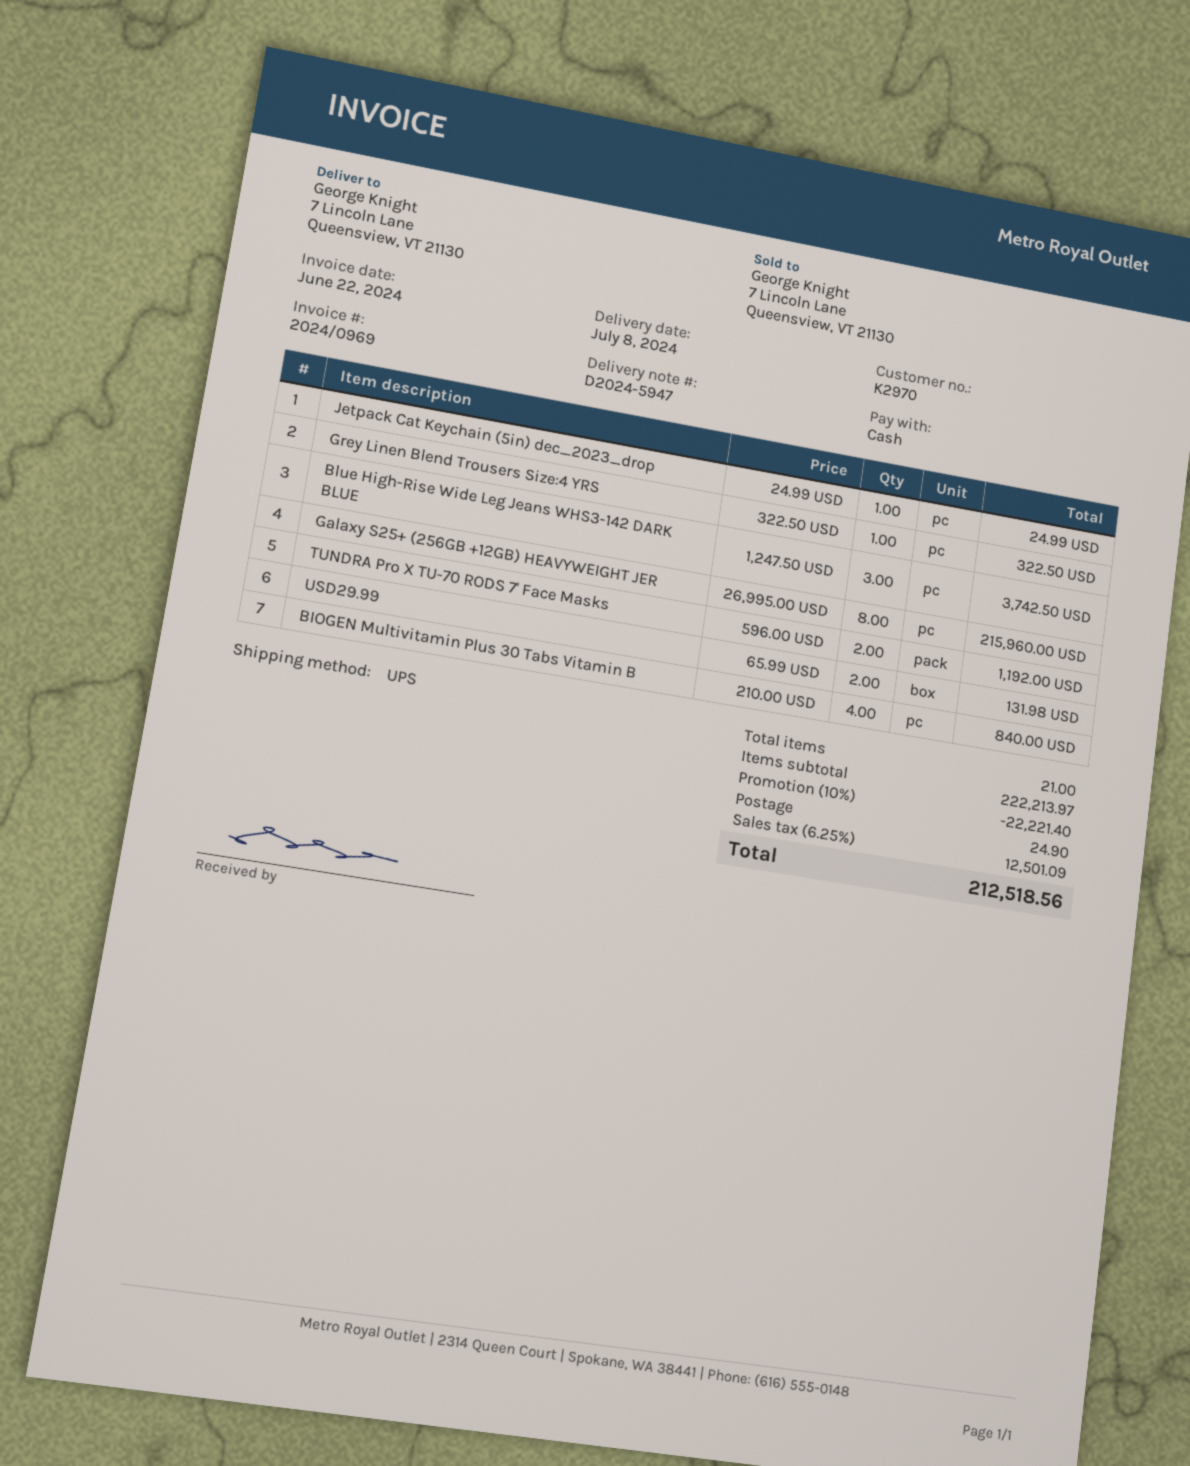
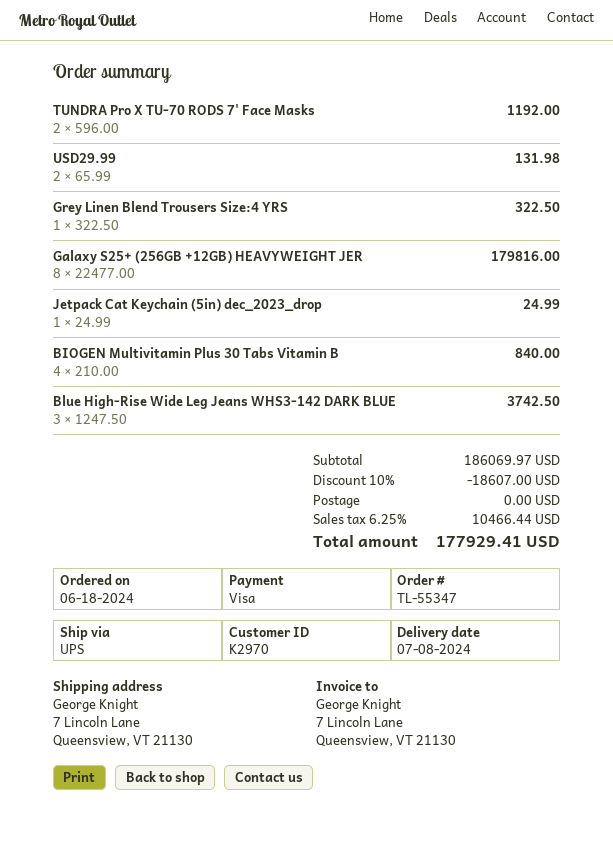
payment method: cash -> Visa
Galaxy S25+ (256GB +12GB) HEAVYWEIGHT JER: 8 x 26995.00 = 215960.00 -> 8 x 22477.00 = 179816.00
subtotal: 222213.97 -> 186069.97
discount: 10% = 22221.40 -> 10% = 18607.00
shipping: 24.90 -> 0.00
tax: 6.25% = 12501.09 -> 6.25% = 10466.44
total: 212518.56 -> 177929.41

